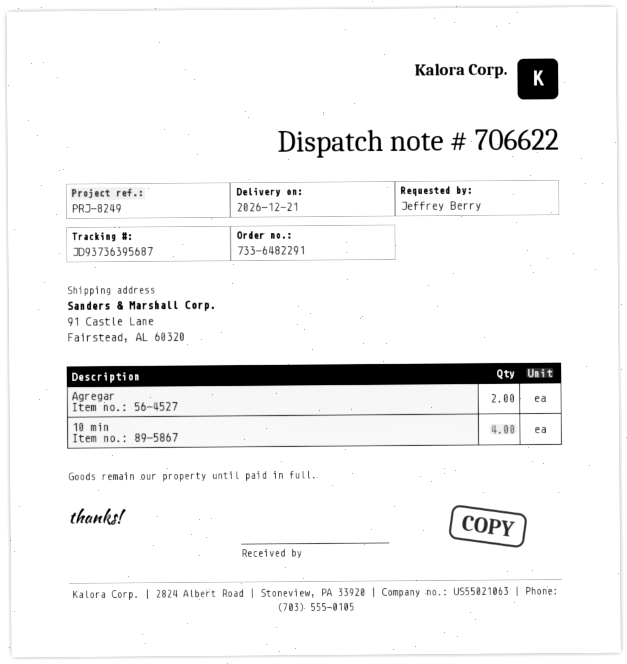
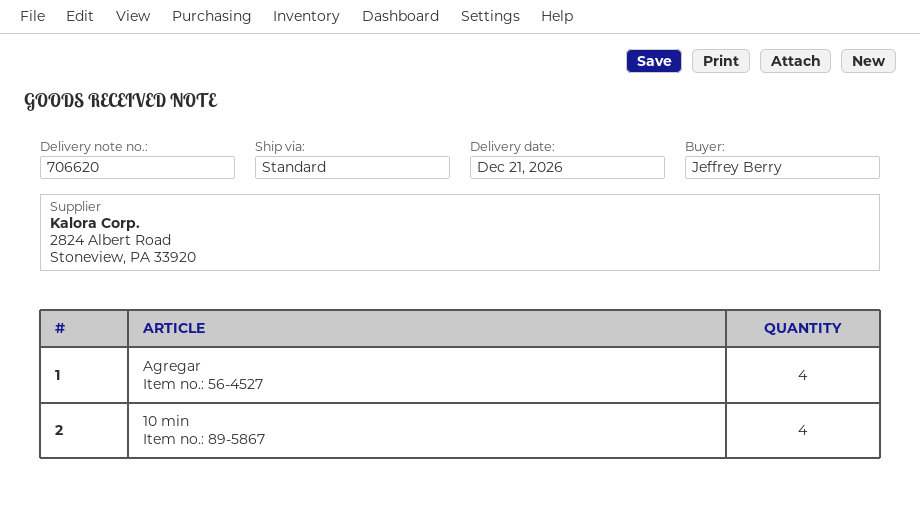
delivery note number: 706622 -> 706620
Agregar: 2 -> 4

